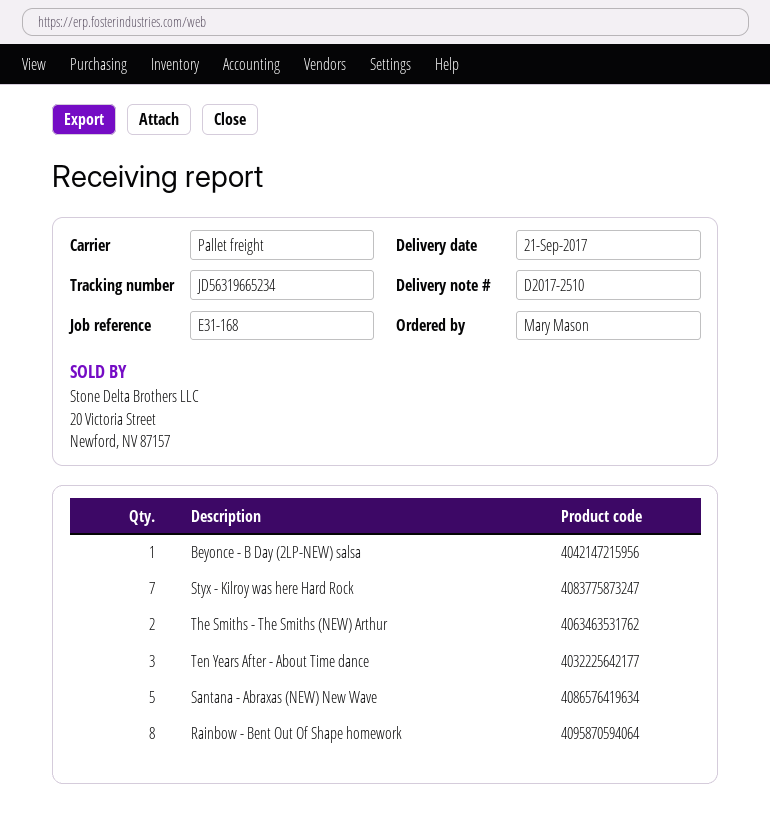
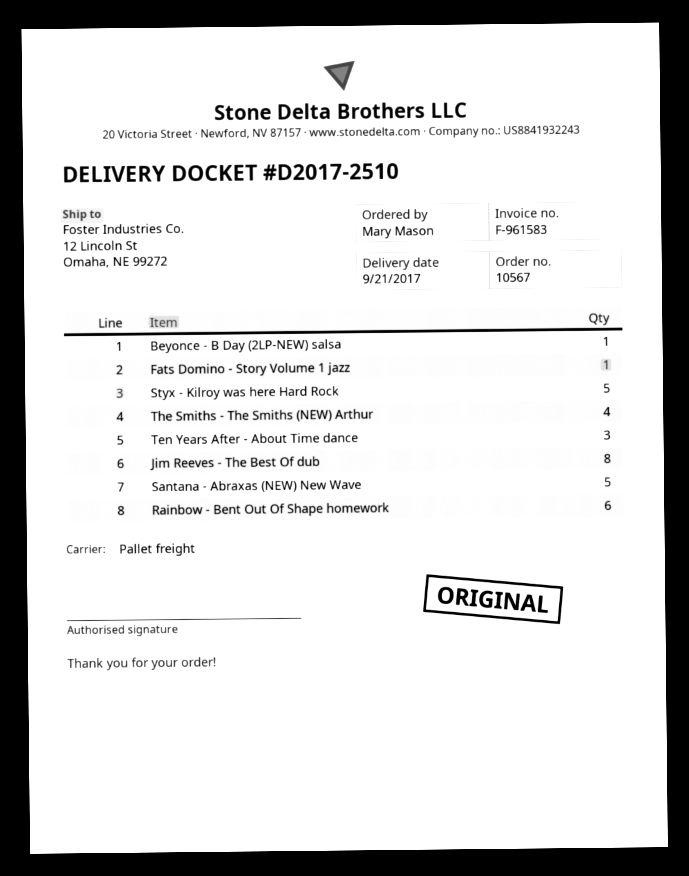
Styx - Kilroy was here Hard Rock: 7 -> 5
The Smiths - The Smiths (NEW) Arthur: 2 -> 4
Rainbow - Bent Out Of Shape homework: 8 -> 6
Fats Domino - Story Volume 1 jazz: none -> 1
Jim Reeves - The Best Of dub: none -> 8

